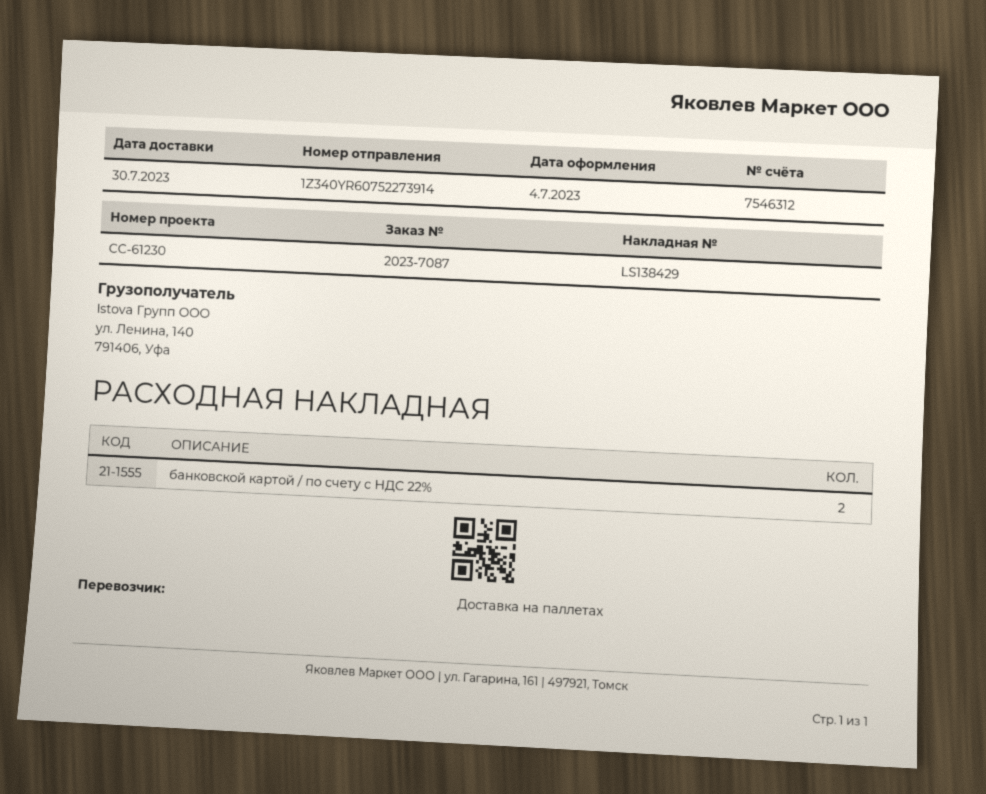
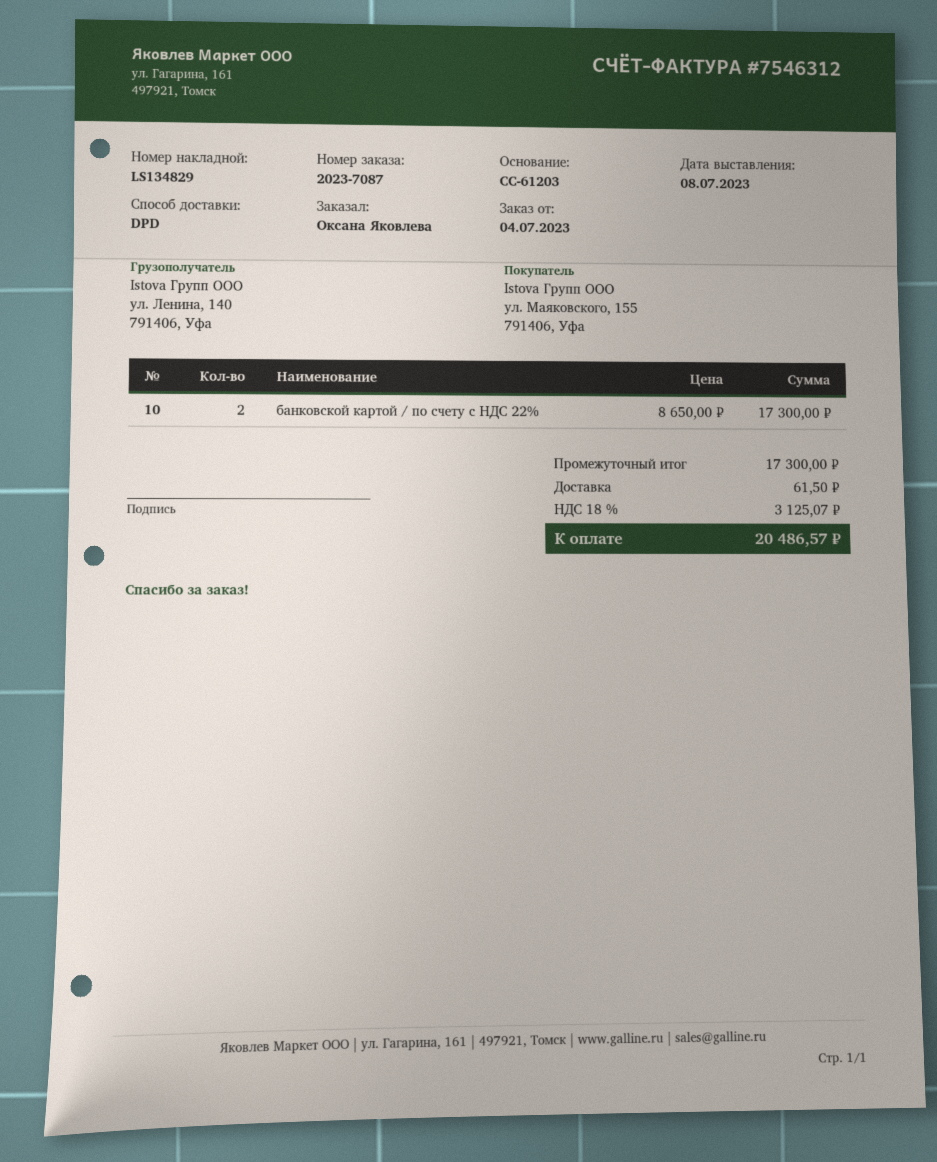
delivery note number: LS138429 -> LS134829
reference: CC-61230 -> CC-61203
shipping method: pallet freight -> DPD

